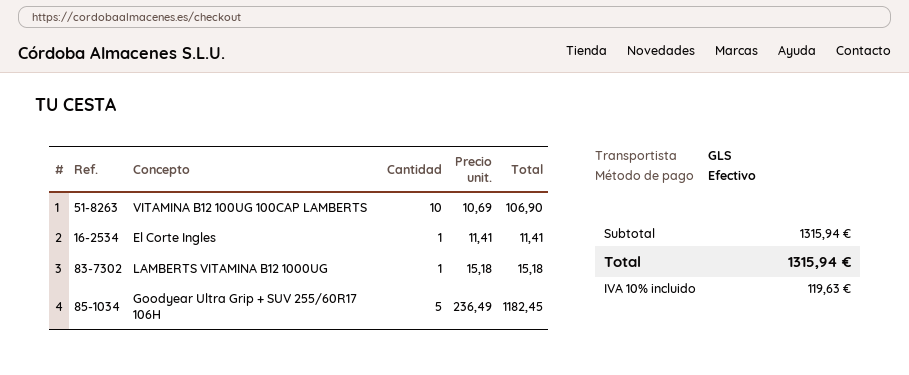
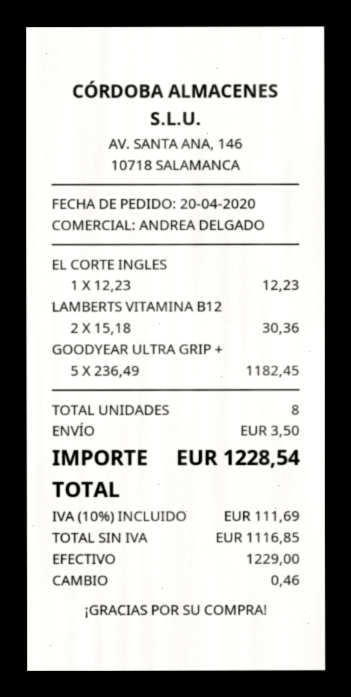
VITAMINA B12 100UG 100CAP LAMBERTS: 10 x 10.69 = 106.90 -> none
El Corte Ingles: 1 x 11.41 = 11.41 -> 1 x 12.23 = 12.23
LAMBERTS VITAMINA B12 1000UG: 1 x 15.18 = 15.18 -> 2 x 15.18 = 30.36
shipping: none -> 3.50
tax: 10% = 119.63 -> 10% = 111.69
total: 1315.94 -> 1228.54

